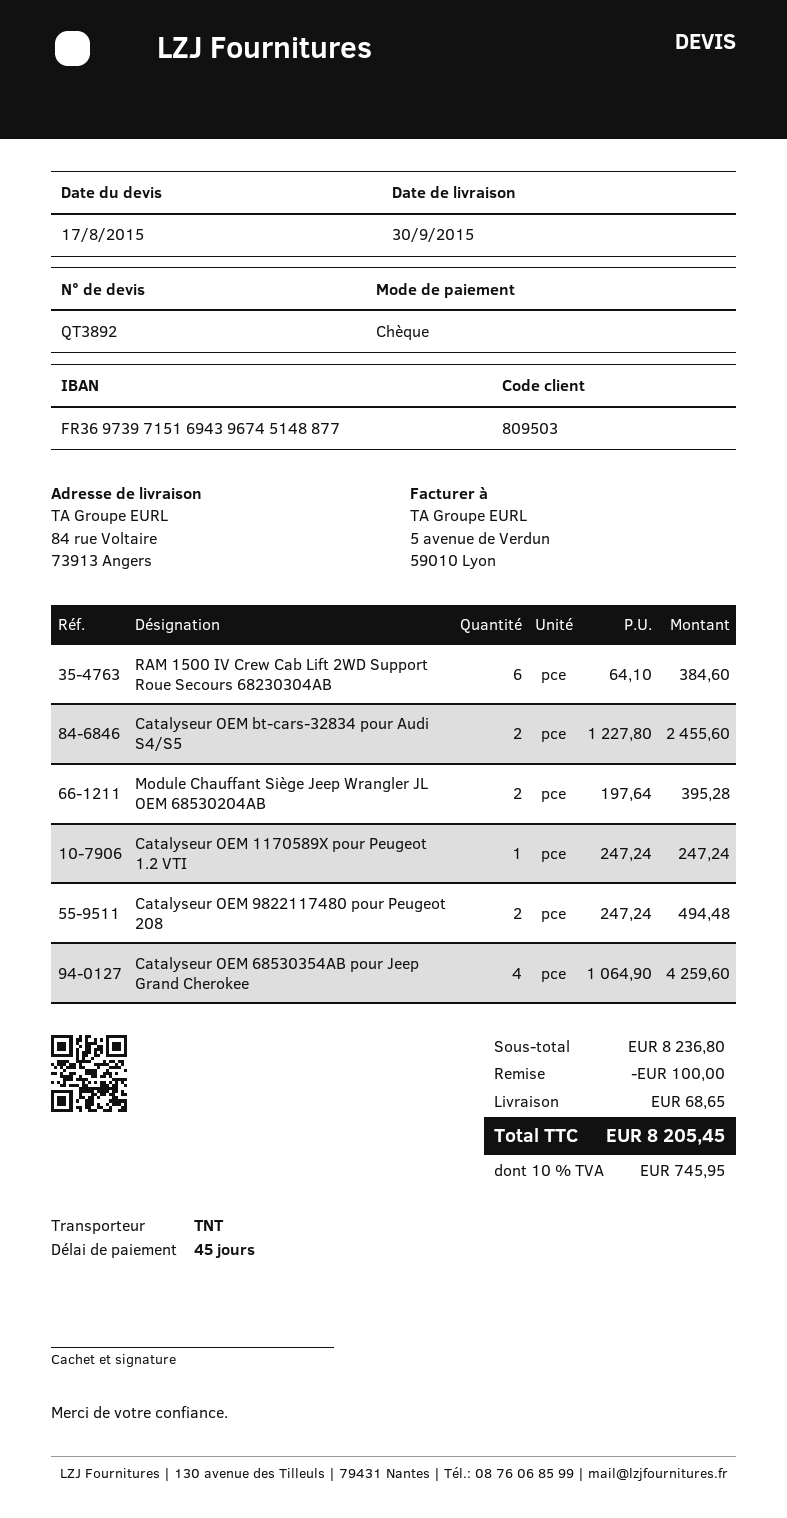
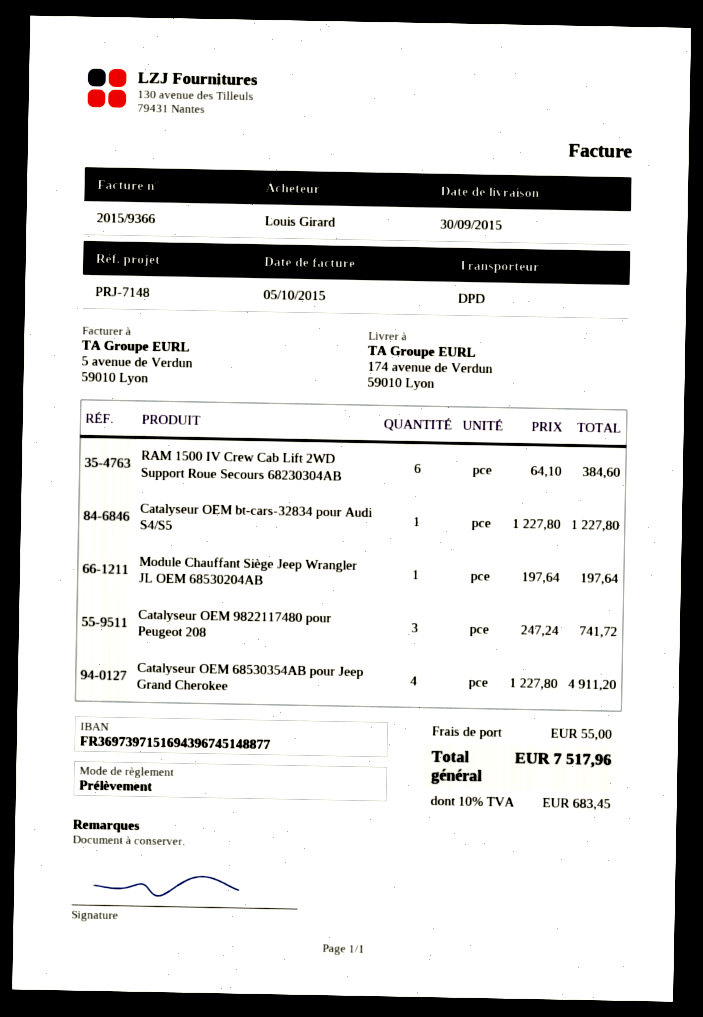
payment method: cheque -> direct debit
shipping method: TNT -> DPD
ship to: 84 rue Voltaire, 73913 Angers -> 174 avenue de Verdun, 59010 Lyon
Catalyseur OEM bt-cars-32834 pour Audi S4/S5: 2 x 1227.80 = 2455.60 -> 1 x 1227.80 = 1227.80
Module Chauffant Siège Jeep Wrangler JL OEM 68530204AB: 2 x 197.64 = 395.28 -> 1 x 197.64 = 197.64
Catalyseur OEM 1170589X pour Peugeot 1.2 VTI: 1 x 247.24 = 247.24 -> none
Catalyseur OEM 9822117480 pour Peugeot 208: 2 x 247.24 = 494.48 -> 3 x 247.24 = 741.72
Catalyseur OEM 68530354AB pour Jeep Grand Cherokee: 4 x 1064.90 = 4259.60 -> 4 x 1227.80 = 4911.20
discount: 100.00 -> none
shipping: 68.65 -> 55.00
tax: 10% = 745.95 -> 10% = 683.45
total: 8205.45 -> 7517.96

